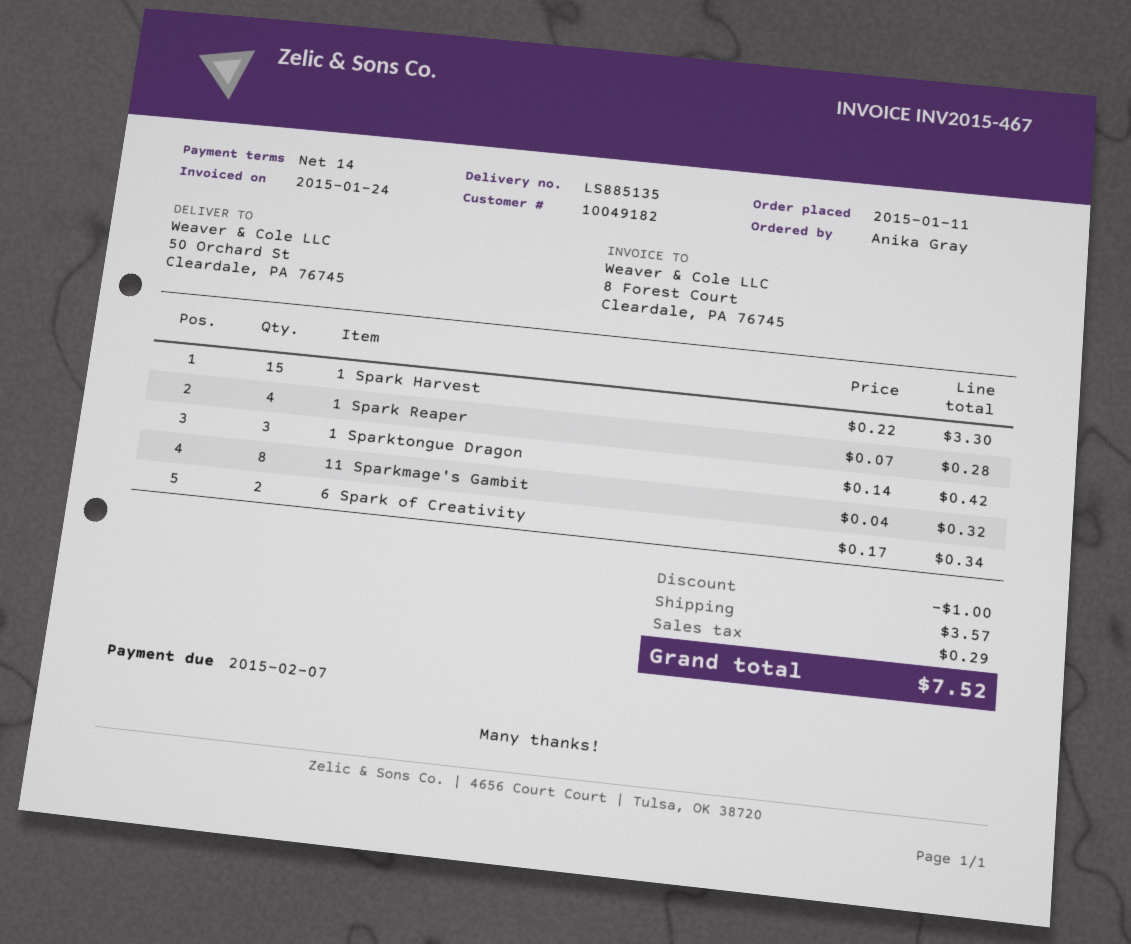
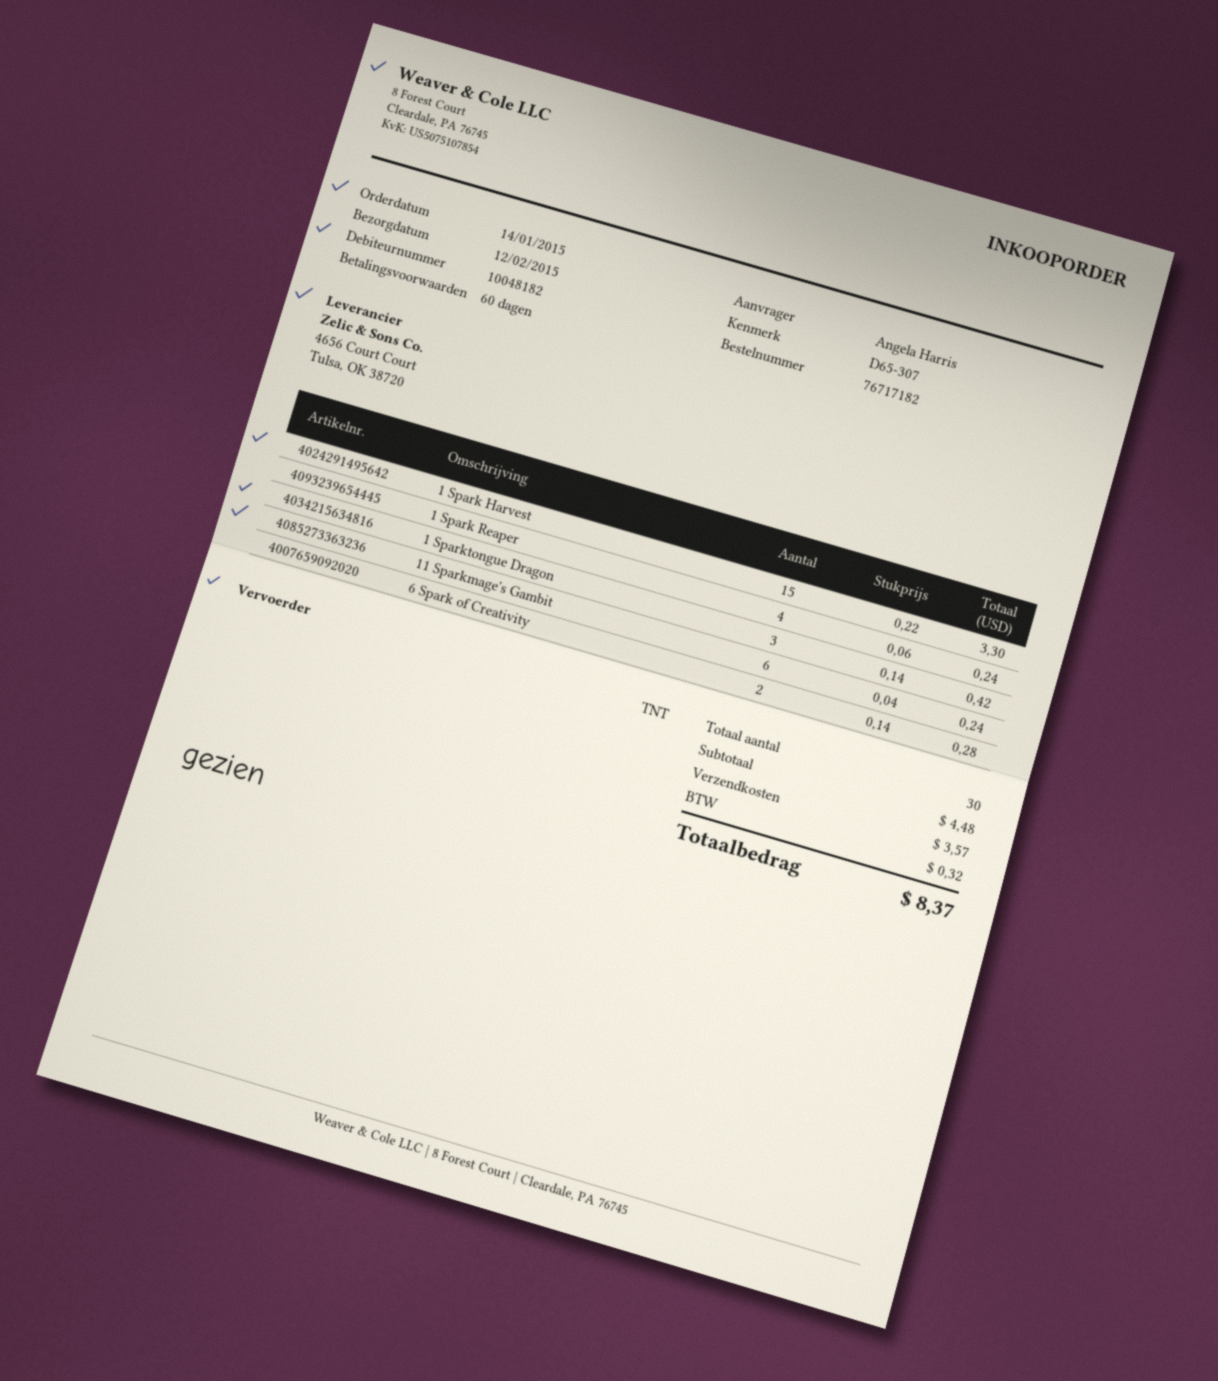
order date: 2015-01-11 -> 2015-01-14
payment terms: 14 days -> 60 days
customer number: 10049182 -> 10048182
ordered by: Anika Gray -> Angela Harris
1 Spark Reaper: 4 x 0.07 = 0.28 -> 4 x 0.06 = 0.24
11 Sparkmage's Gambit: 8 x 0.04 = 0.32 -> 6 x 0.04 = 0.24
6 Spark of Creativity: 2 x 0.17 = 0.34 -> 2 x 0.14 = 0.28
discount: 1.00 -> none
tax: 0.29 -> 0.32
total: 7.52 -> 8.37

